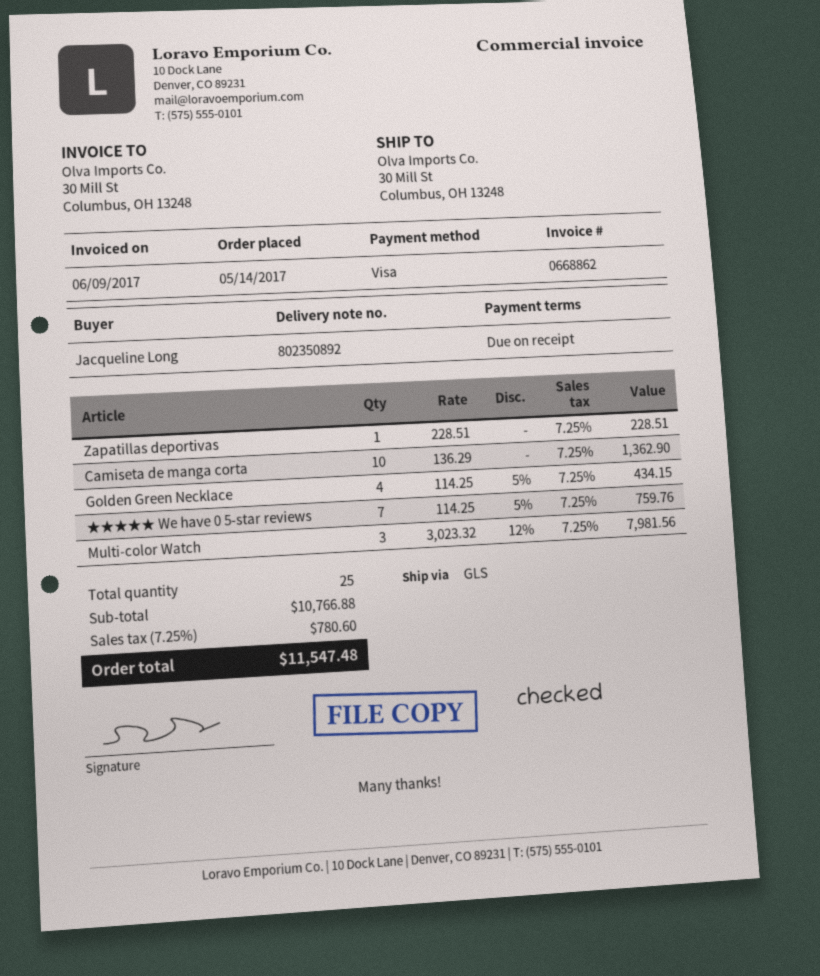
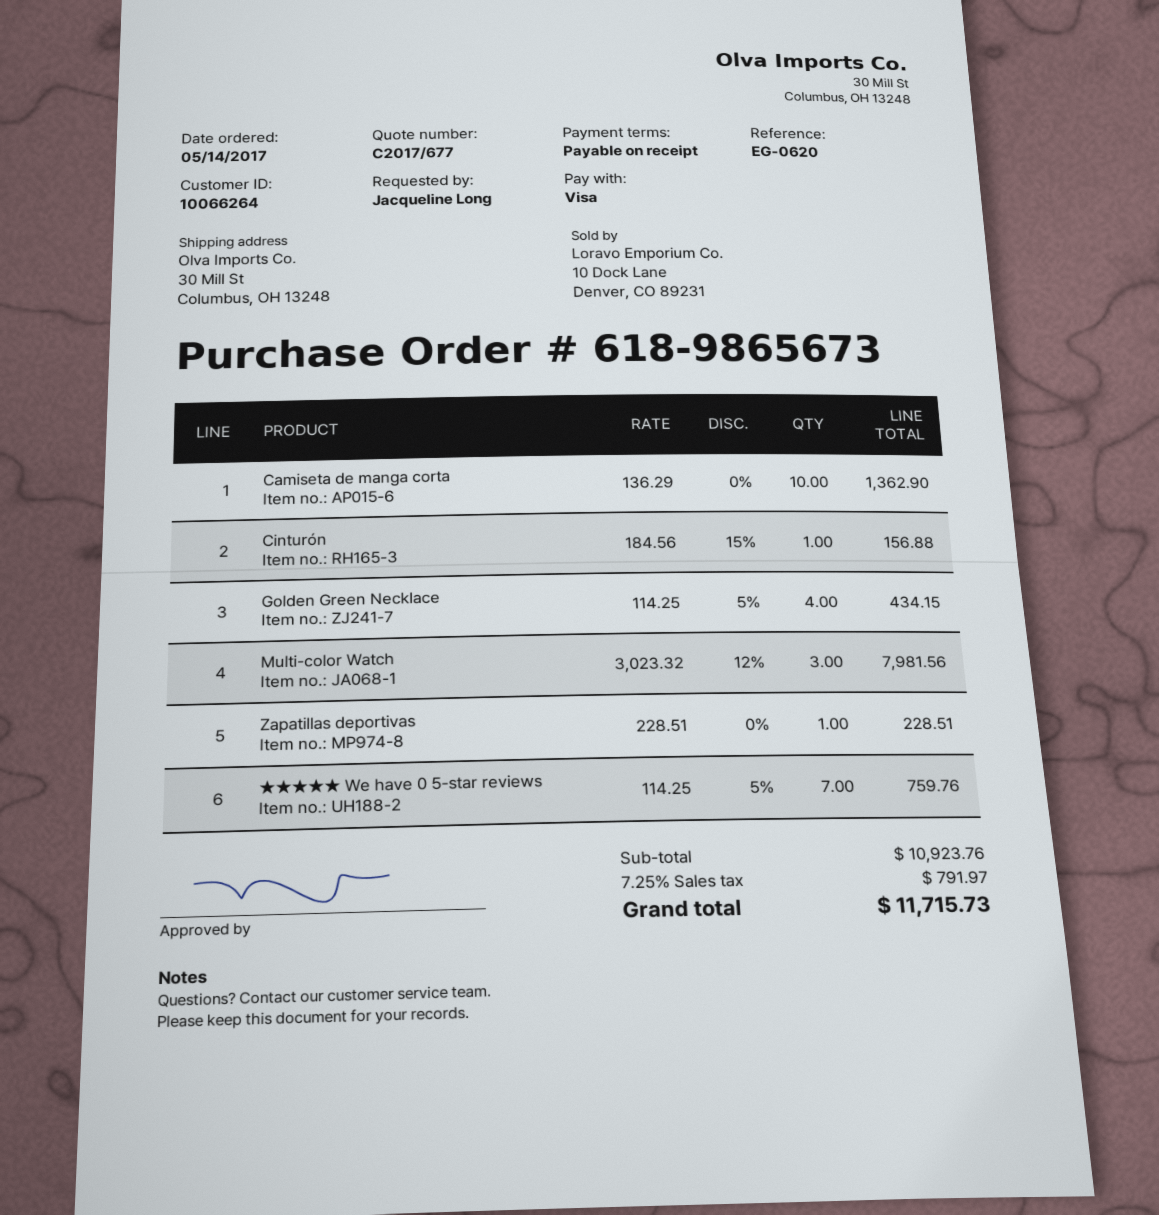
Cinturón: none -> 1 x 184.56 - 15% = 156.88
subtotal: 10766.88 -> 10923.76
tax: 7.25% = 780.60 -> 7.25% = 791.97
total: 11547.48 -> 11715.73

